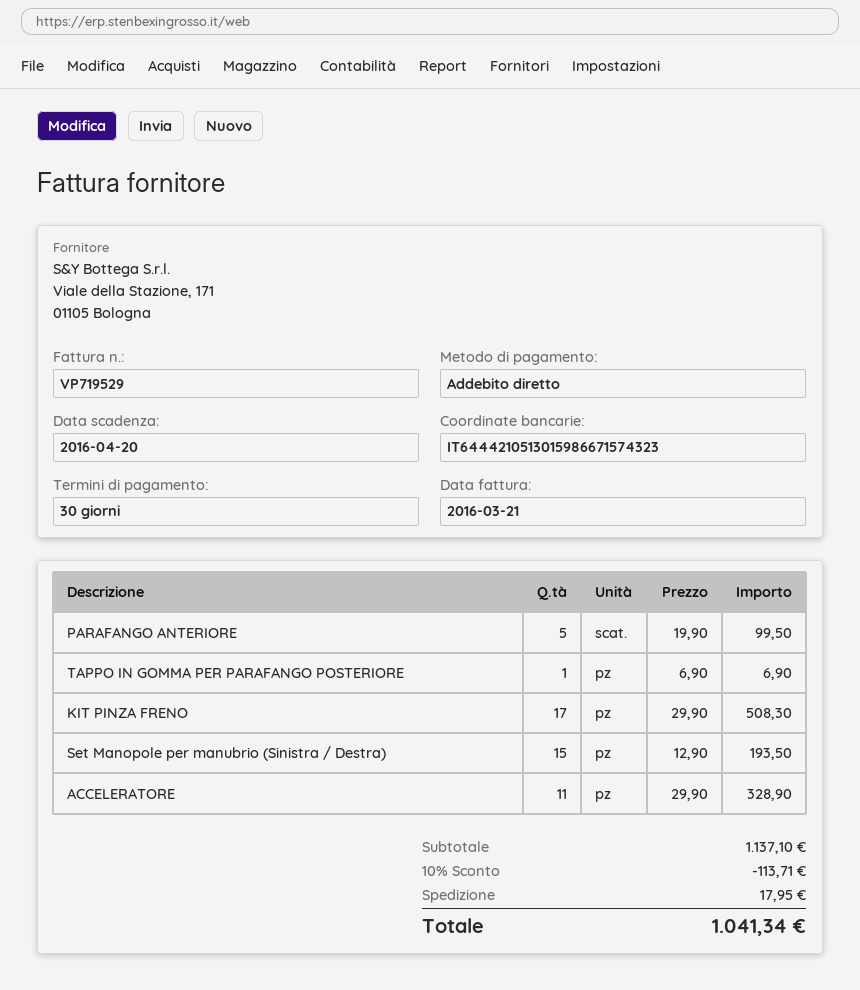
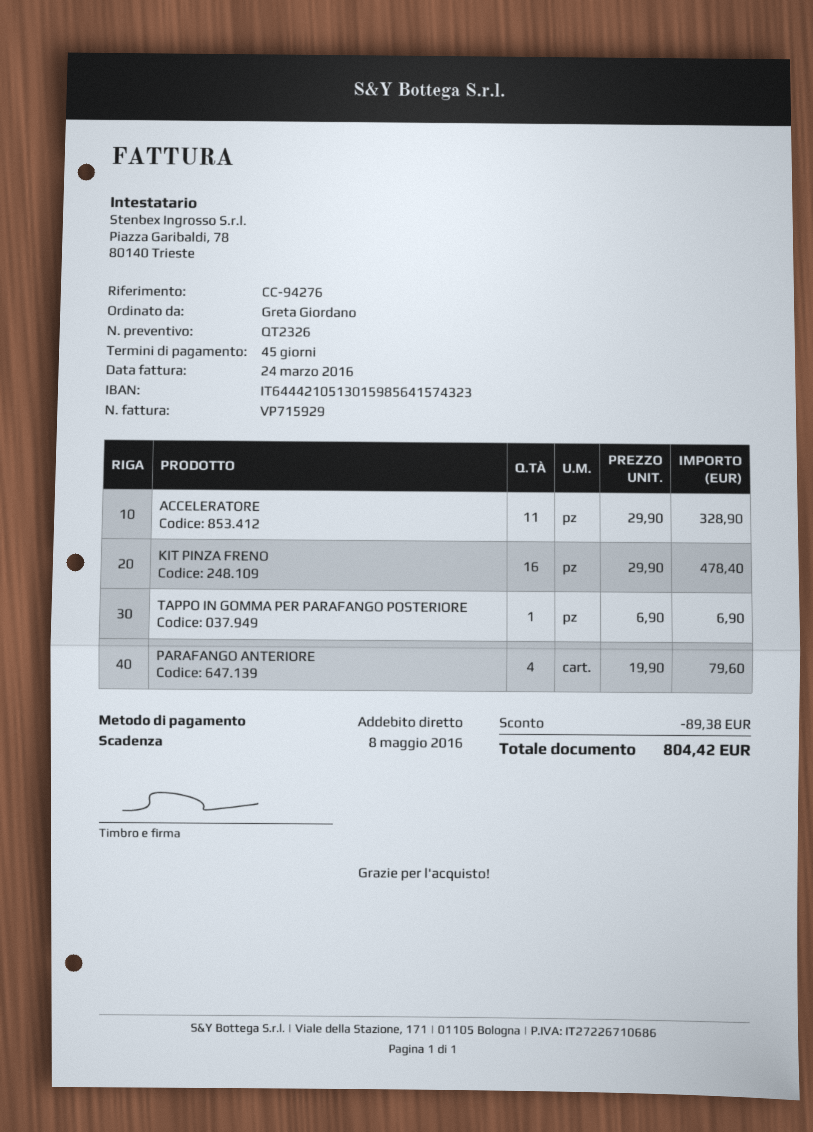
invoice number: VP719529 -> VP715929
invoice date: 2016-03-21 -> 2016-03-24
payment terms: 30 days -> 45 days
due date: 2016-04-20 -> 2016-05-08
bank account: IT6444210513015986671574323 -> IT6444210513015985641574323
PARAFANGO ANTERIORE: 5 x 19.90 = 99.50 -> 4 x 19.90 = 79.60
KIT PINZA FRENO: 17 x 29.90 = 508.30 -> 16 x 29.90 = 478.40
Set Manopole per manubrio (Sinistra / Destra): 15 x 12.90 = 193.50 -> none
discount: 113.71 -> 89.38
shipping: 17.95 -> none
total: 1041.34 -> 804.42

